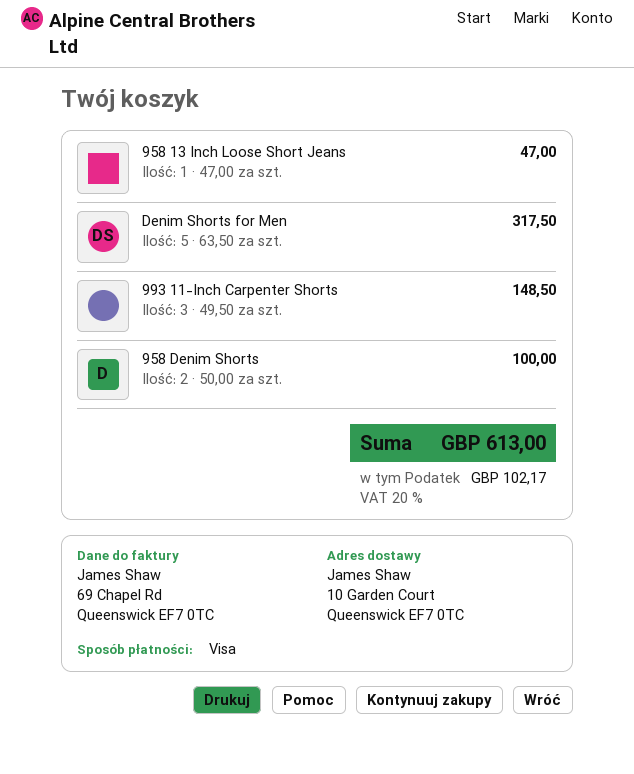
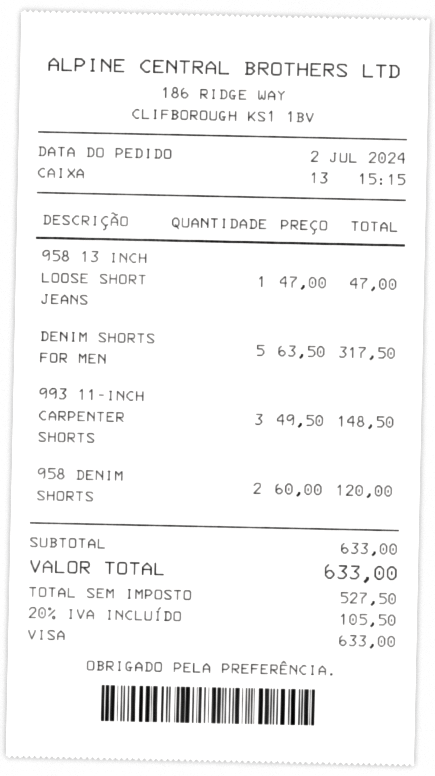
958 Denim Shorts: 2 x 50.00 = 100.00 -> 2 x 60.00 = 120.00
tax: 20% = 102.17 -> 20% = 105.50
total: 613.00 -> 633.00

